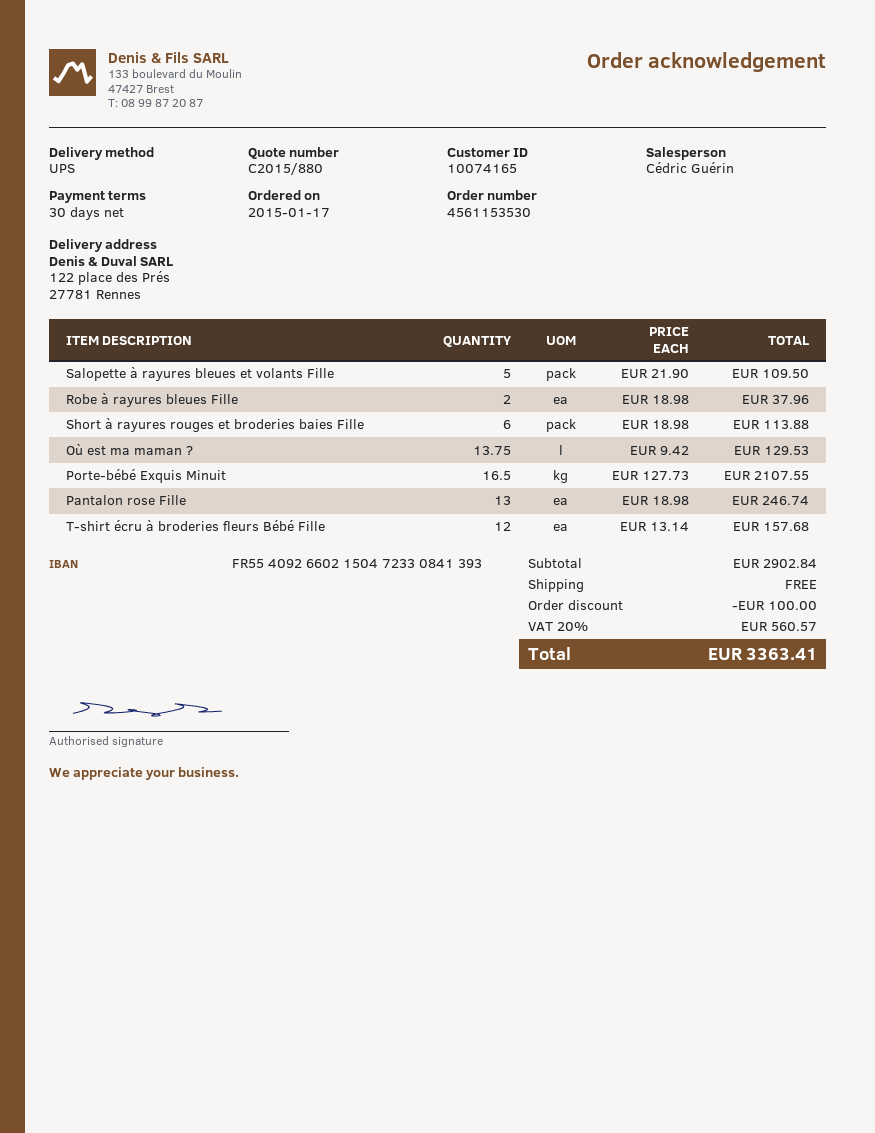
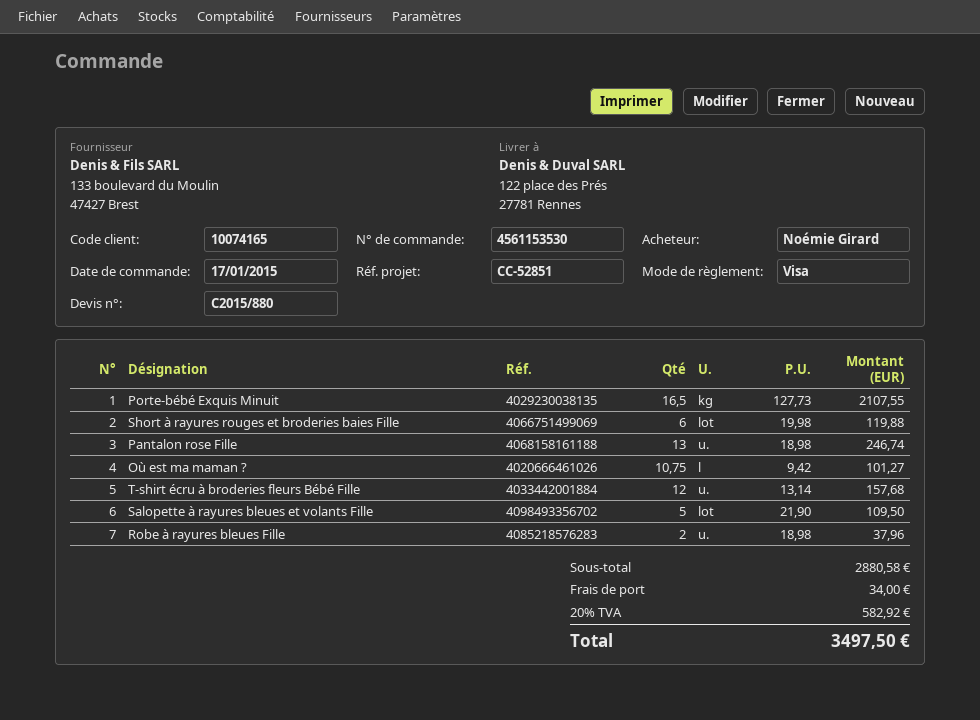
Short à rayures rouges et broderies baies Fille: 6 x 18.98 = 113.88 -> 6 x 19.98 = 119.88
Où est ma maman ?: 13.75 x 9.42 = 129.53 -> 10.75 x 9.42 = 101.27
subtotal: 2902.84 -> 2880.58
discount: 100.00 -> none
shipping: 0.00 -> 34.00
tax: 20% = 560.57 -> 20% = 582.92
total: 3363.41 -> 3497.50

